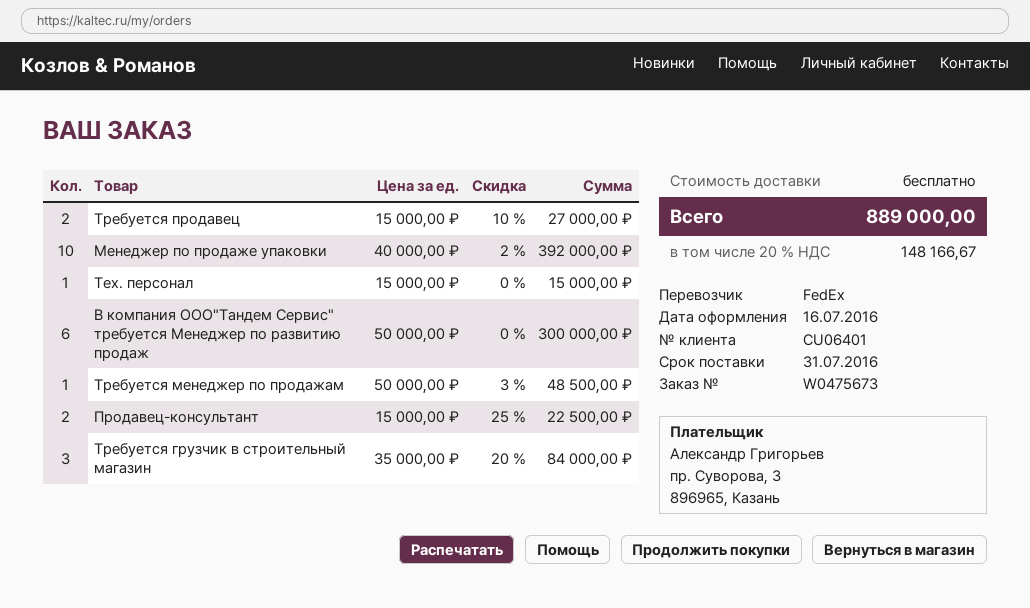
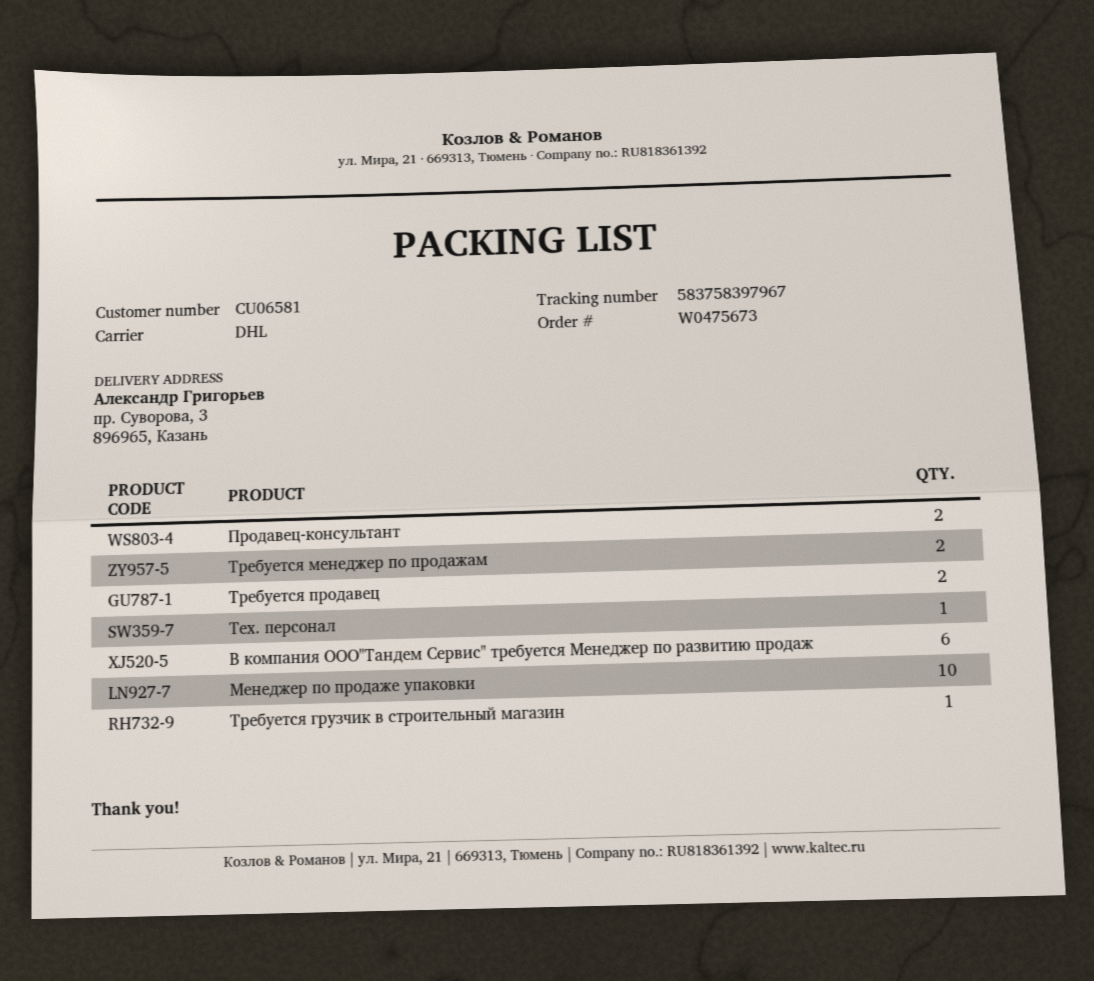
customer number: CU06401 -> CU06581
shipping method: FedEx -> DHL
Требуется менеджер по продажам: 1 -> 2
Требуется грузчик в строительный магазин: 3 -> 1

